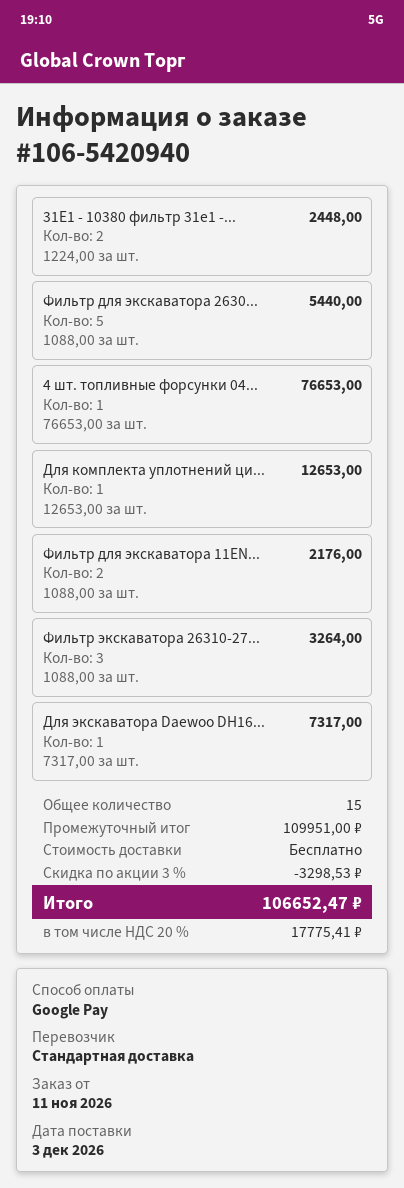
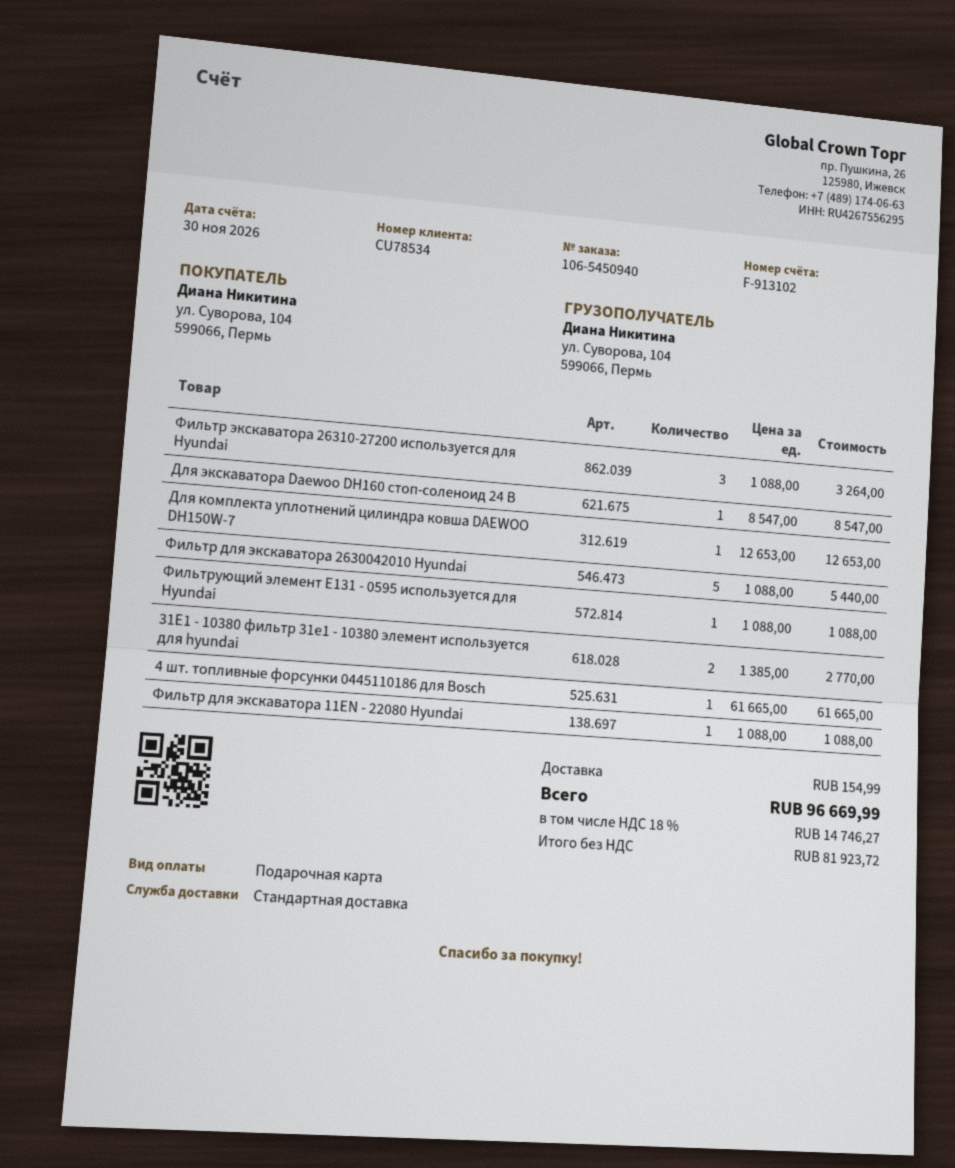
order number: 106-5420940 -> 106-5450940
payment method: Google Pay -> gift card
31E1 - 10380 фильтр 31e1 -...: 2 x 1224.00 = 2448.00 -> 2 x 1385.00 = 2770.00
4 шт. топливные форсунки 04...: 1 x 76653.00 = 76653.00 -> 1 x 61665.00 = 61665.00
Фильтр для экскаватора 11EN...: 2 x 1088.00 = 2176.00 -> 1 x 1088.00 = 1088.00
Для экскаватора Daewoo DH16...: 1 x 7317.00 = 7317.00 -> 1 x 8547.00 = 8547.00
Фильтрующий элемент E131 - 0595 используется для Hyundai: none -> 1 x 1088.00 = 1088.00
discount: 3% = 3298.53 -> none
shipping: 0.00 -> 154.99
tax: 20% = 17775.41 -> 18% = 14746.27
total: 106652.47 -> 96669.99

